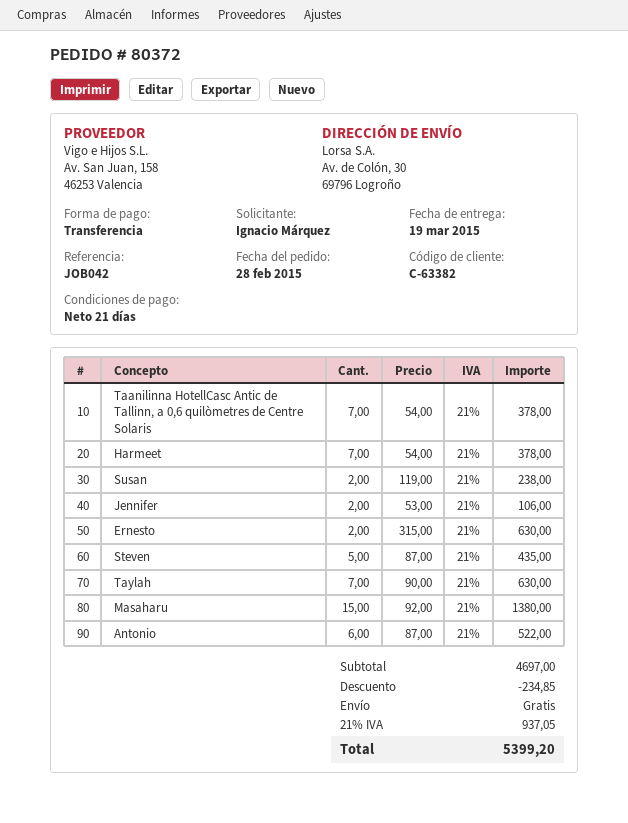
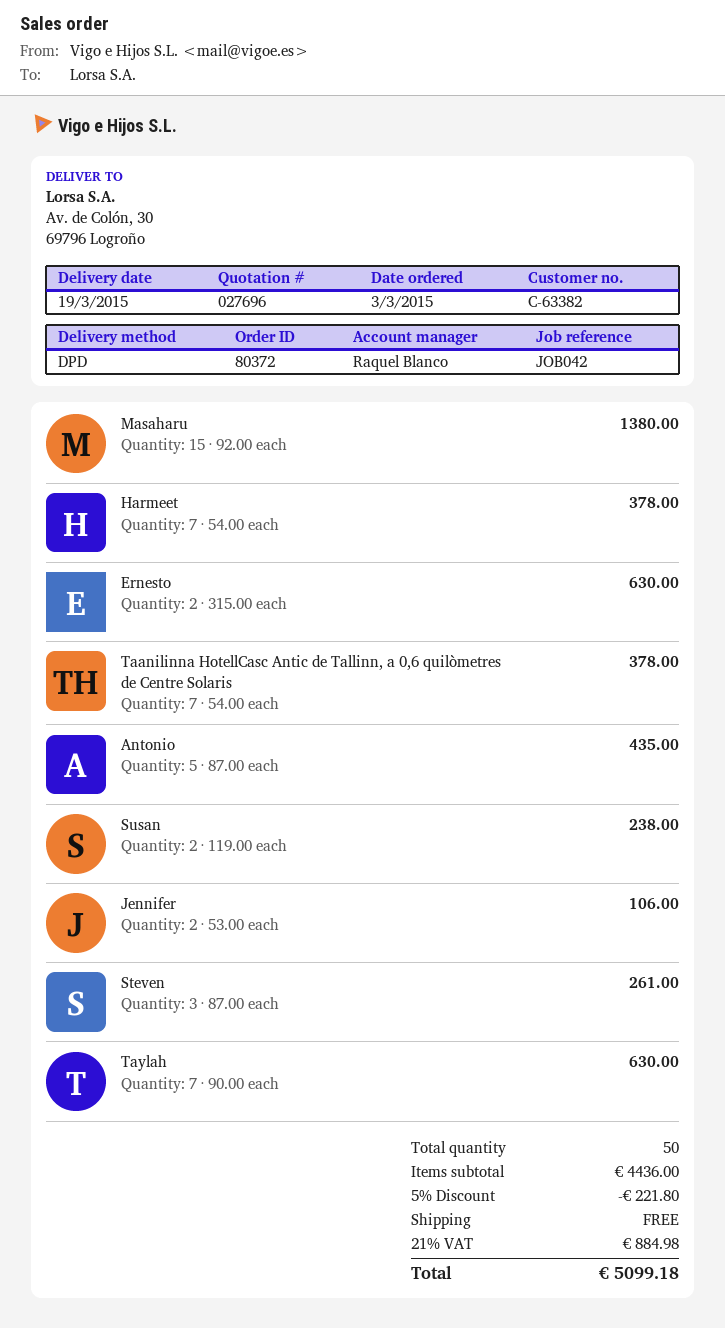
order date: 2015-02-28 -> 2015-03-03
Steven: 5 x 87.00 = 435.00 -> 3 x 87.00 = 261.00
Antonio: 6 x 87.00 = 522.00 -> 5 x 87.00 = 435.00
subtotal: 4697.00 -> 4436.00
discount: 234.85 -> 221.80
tax: 21% = 937.05 -> 21% = 884.98
total: 5399.20 -> 5099.18

